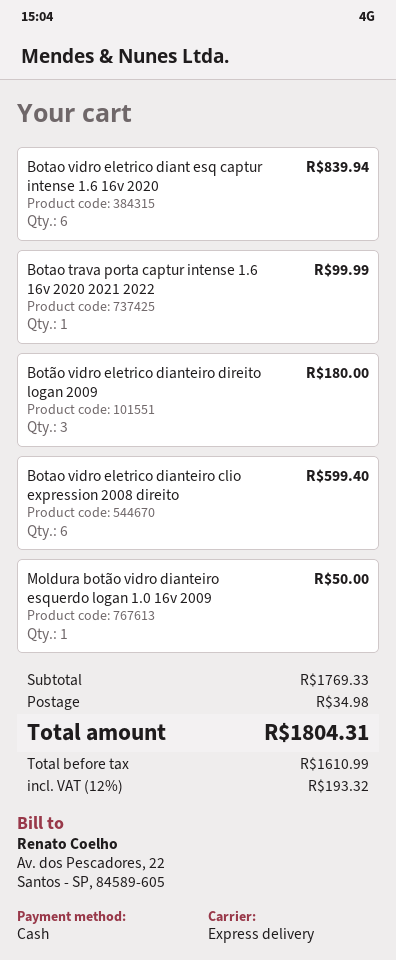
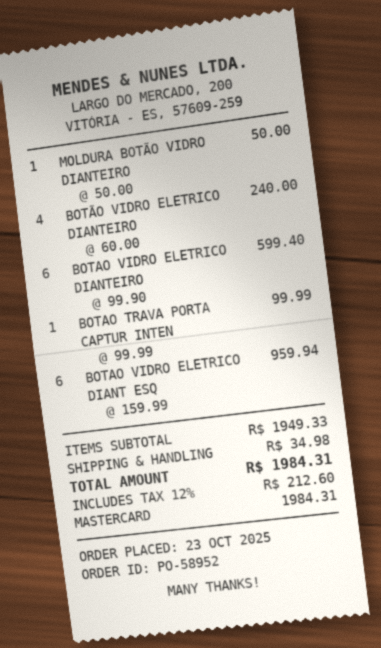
payment method: cash -> Mastercard
Botao vidro eletrico diant esq captur intense 1.6 16v 2020: 6 for 839.94 -> 6 for 959.94
Botão vidro eletrico dianteiro direito logan 2009: 3 for 180.00 -> 4 for 240.00
subtotal: 1769.33 -> 1949.33
tax: 12% = 193.32 -> 12% = 212.60
total: 1804.31 -> 1984.31

